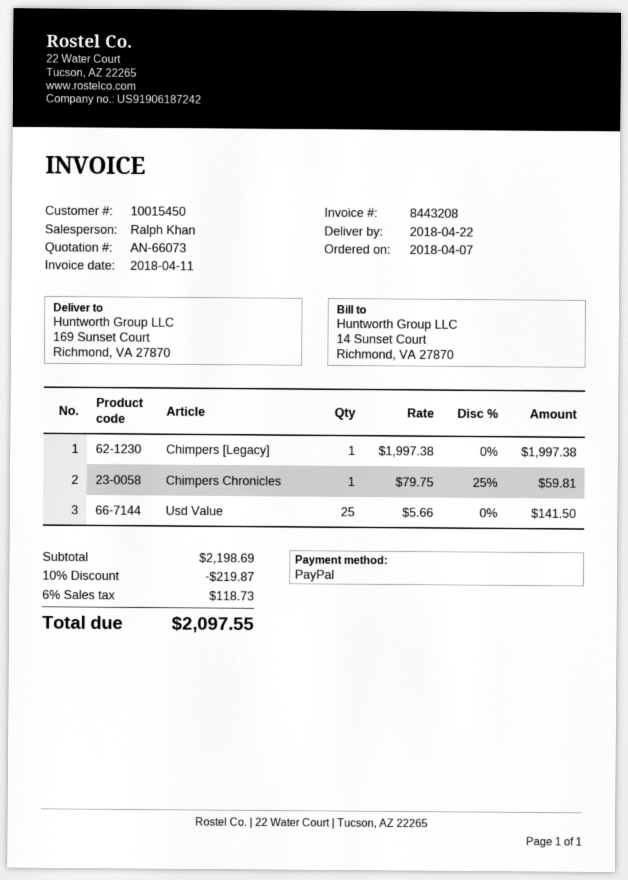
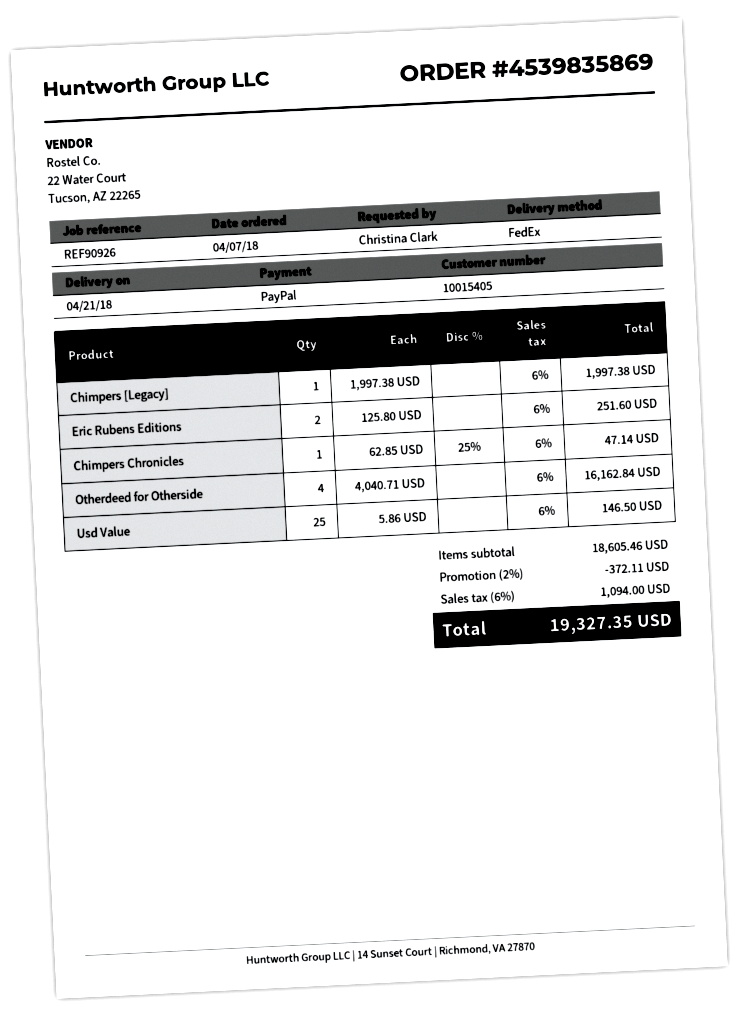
delivery date: 2018-04-22 -> 2018-04-21
customer number: 10015450 -> 10015405
Chimpers Chronicles: 1 x 79.75 - 25% = 59.81 -> 1 x 62.85 - 25% = 47.14
Usd Value: 25 x 5.66 = 141.50 -> 25 x 5.86 = 146.50
Eric Rubens Editions: none -> 2 x 125.80 = 251.60
Otherdeed for Otherside: none -> 4 x 4040.71 = 16162.84
subtotal: 2198.69 -> 18605.46
discount: 10% = 219.87 -> 2% = 372.11
tax: 6% = 118.73 -> 6% = 1094.00
total: 2097.55 -> 19327.35

